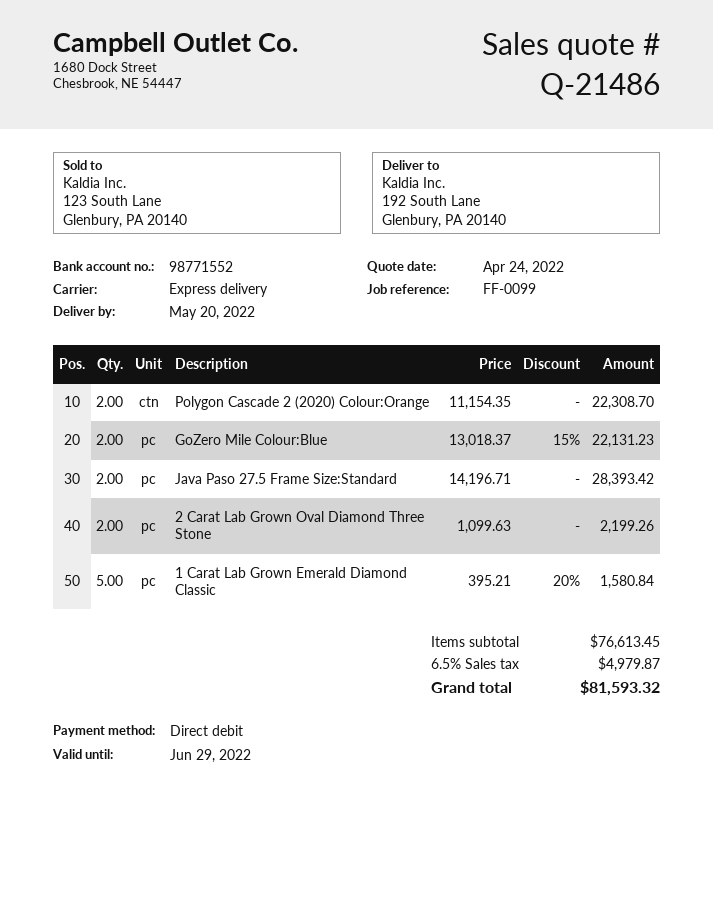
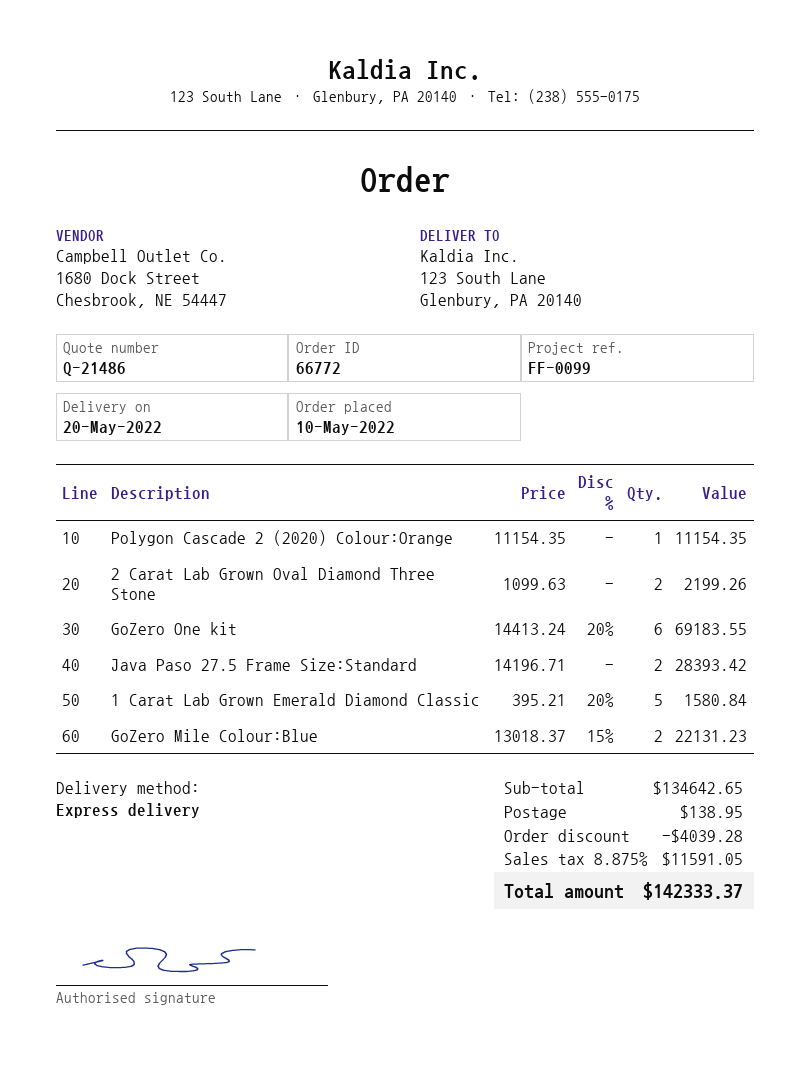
ship to: 192 South Lane, Glenbury, PA 20140 -> 123 South Lane, Glenbury, PA 20140
Polygon Cascade 2 (2020) Colour:Orange: 2 x 11154.35 = 22308.70 -> 1 x 11154.35 = 11154.35
GoZero One kit: none -> 6 x 14413.24 - 20% = 69183.55
subtotal: 76613.45 -> 134642.65
discount: none -> 4039.28
shipping: none -> 138.95
tax: 6.5% = 4979.87 -> 8.875% = 11591.05
total: 81593.32 -> 142333.37

